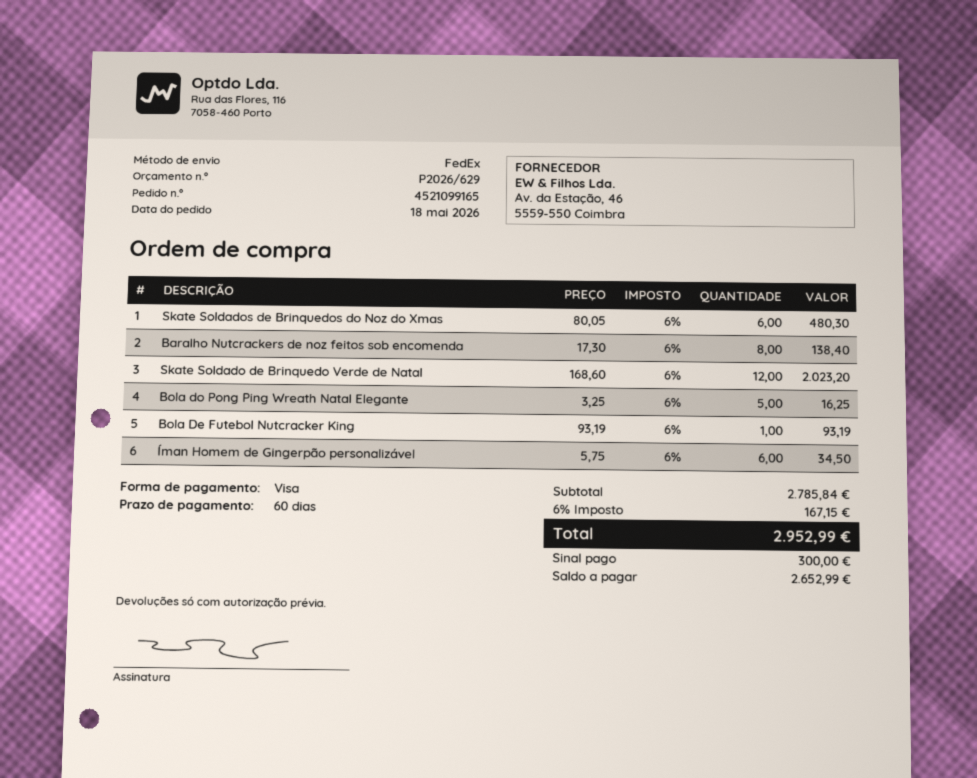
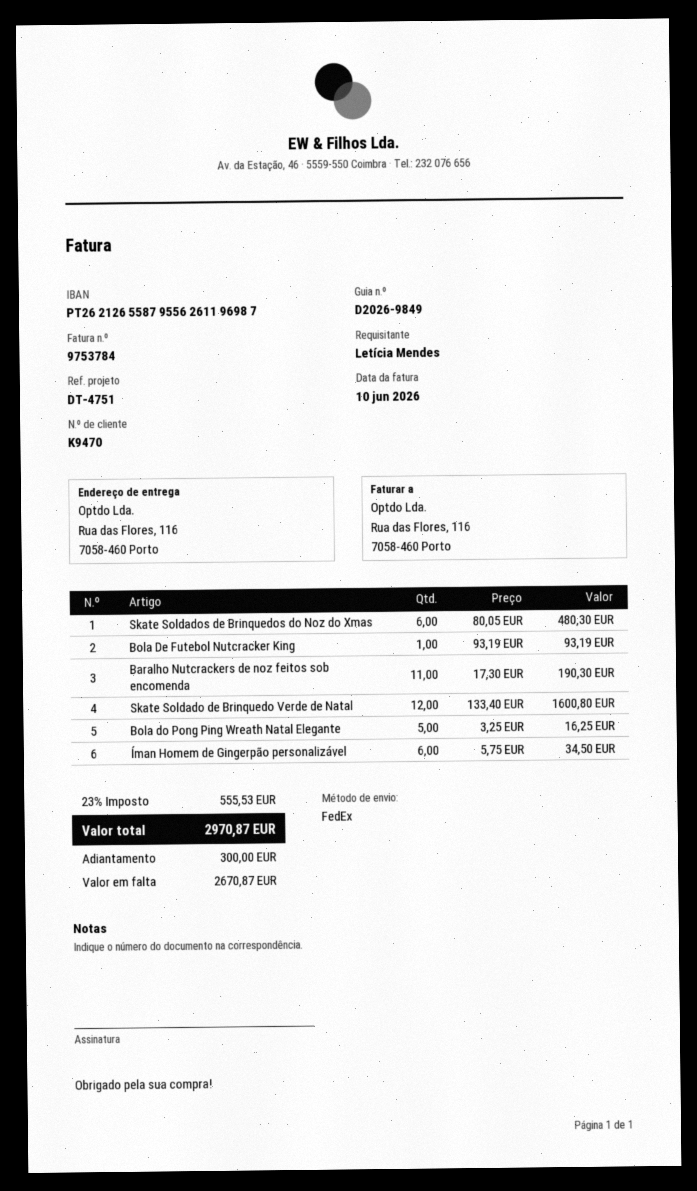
Baralho Nutcrackers de noz feitos sob encomenda: 8 x 17.30 = 138.40 -> 11 x 17.30 = 190.30
Skate Soldado de Brinquedo Verde de Natal: 12 x 168.60 = 2023.20 -> 12 x 133.40 = 1600.80
tax: 6% = 167.15 -> 23% = 555.53
total: 2952.99 -> 2970.87
balance: 2652.99 -> 2670.87

